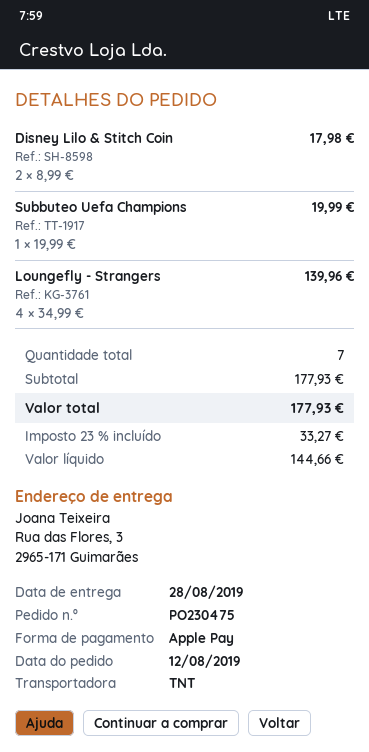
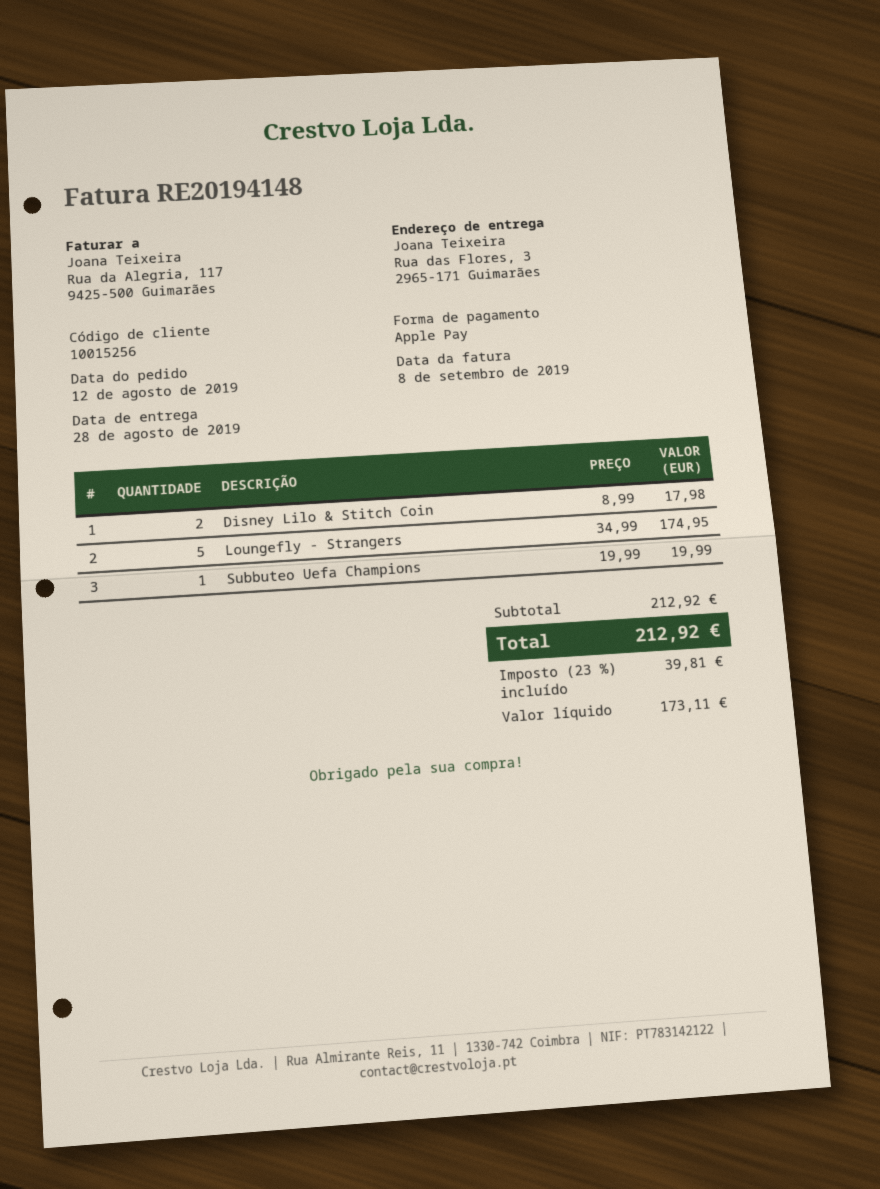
Loungefly - Strangers: 4 x 34.99 = 139.96 -> 5 x 34.99 = 174.95
subtotal: 177.93 -> 212.92
net: 144.66 -> 173.11
tax: 23% = 33.27 -> 23% = 39.81
total: 177.93 -> 212.92

